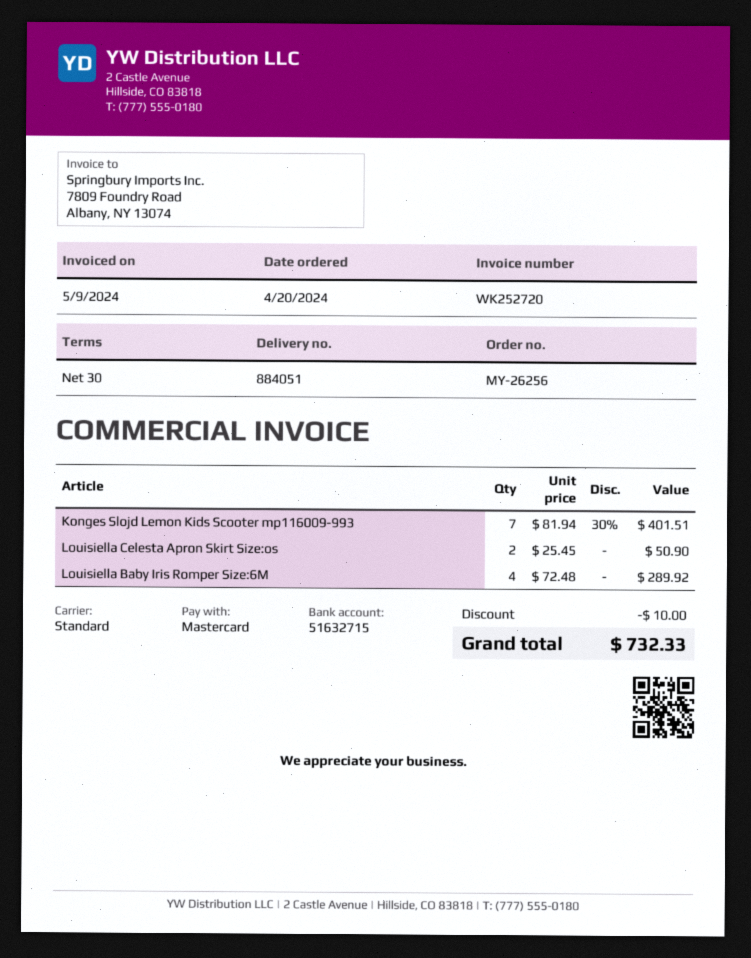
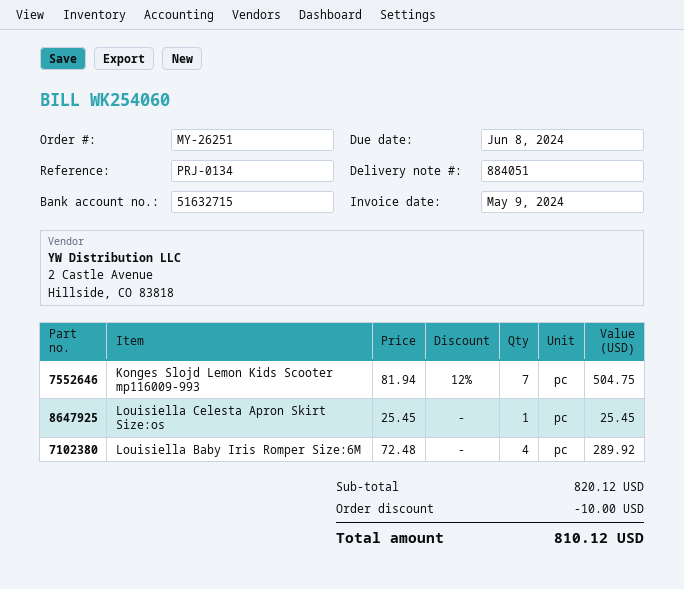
order number: MY-26256 -> MY-26251
invoice number: WK252720 -> WK254060
Konges Slojd Lemon Kids Scooter mp116009-993: 7 x 81.94 - 30% = 401.51 -> 7 x 81.94 - 12% = 504.75
Louisiella Celesta Apron Skirt Size:os: 2 x 25.45 = 50.90 -> 1 x 25.45 = 25.45
total: 732.33 -> 810.12

